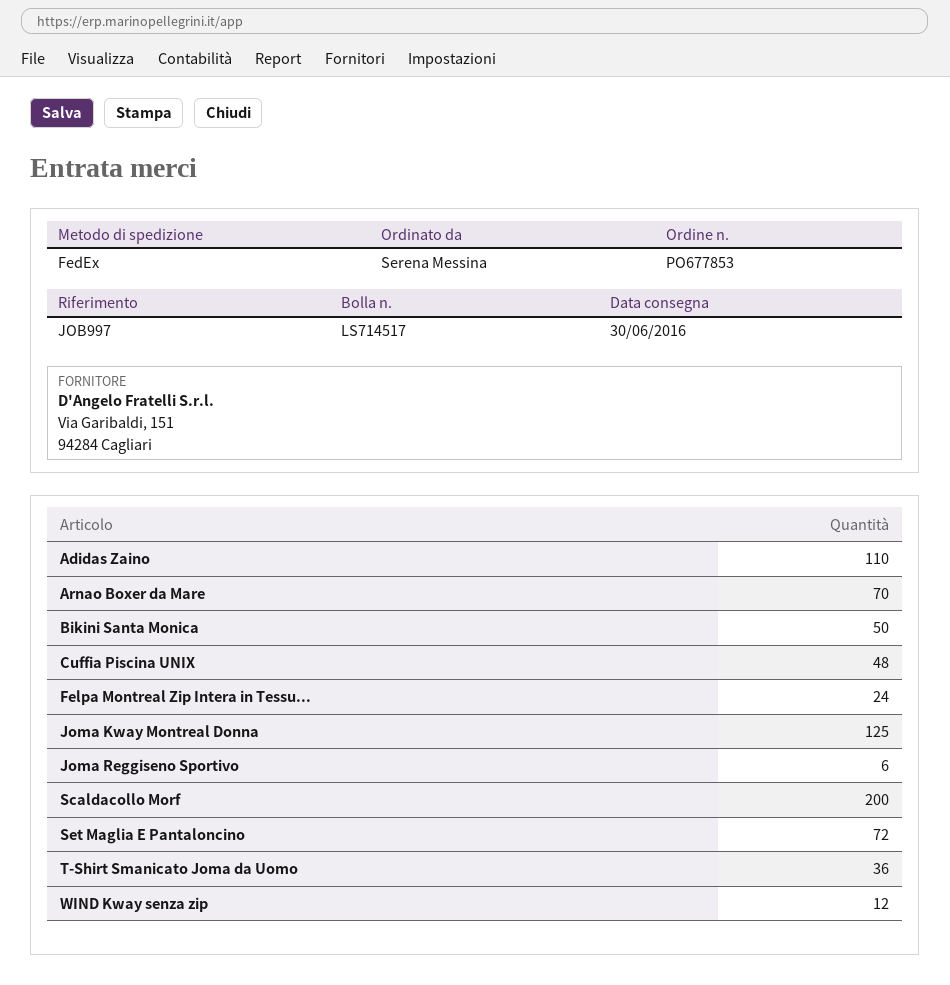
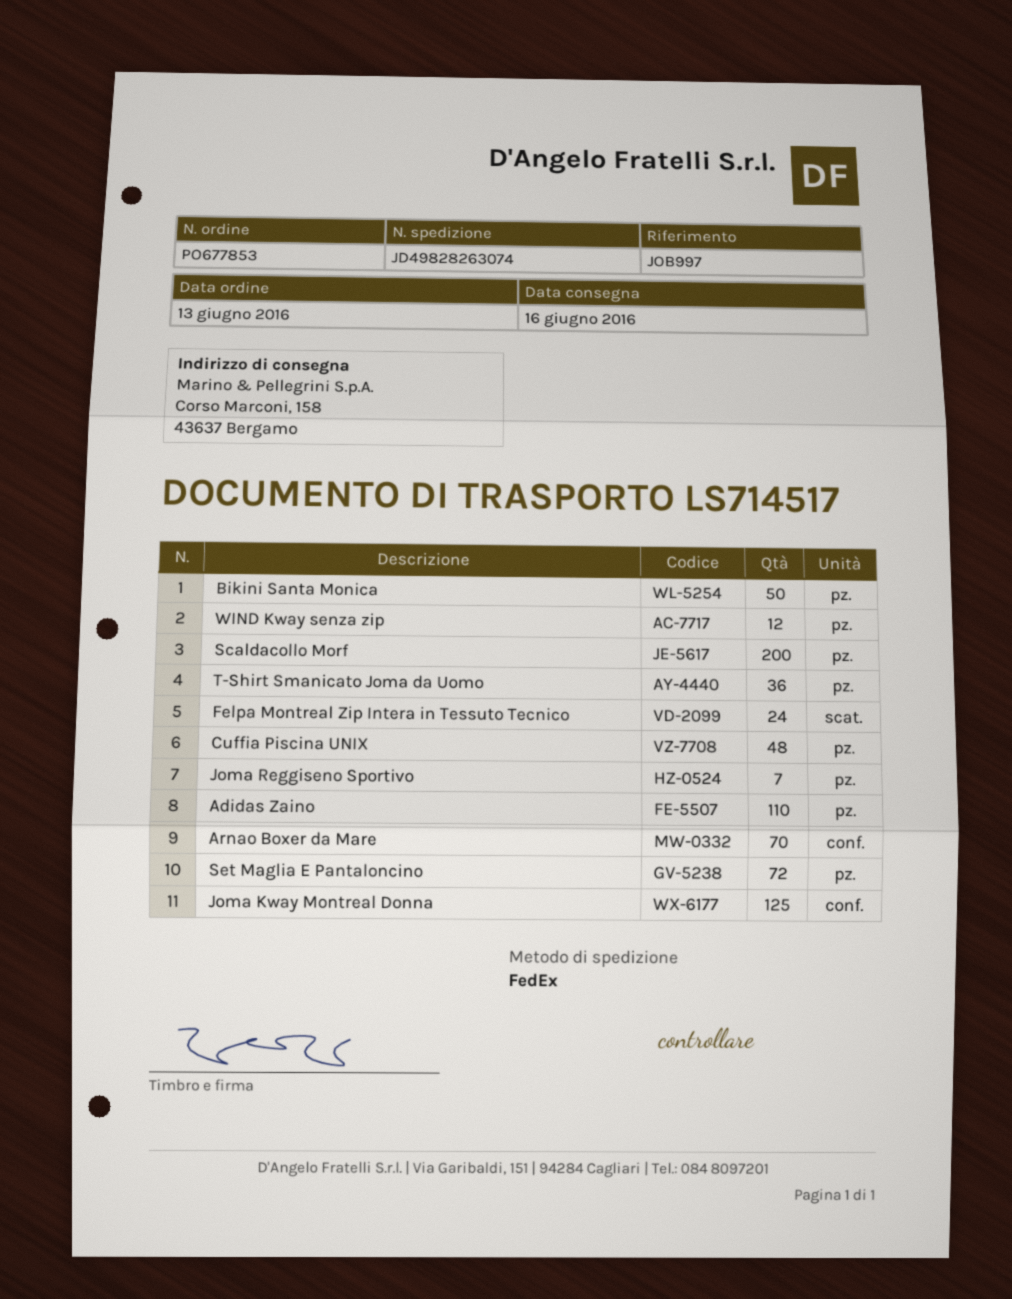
delivery date: 2016-06-30 -> 2016-06-16
Joma Reggiseno Sportivo: 6 -> 7

